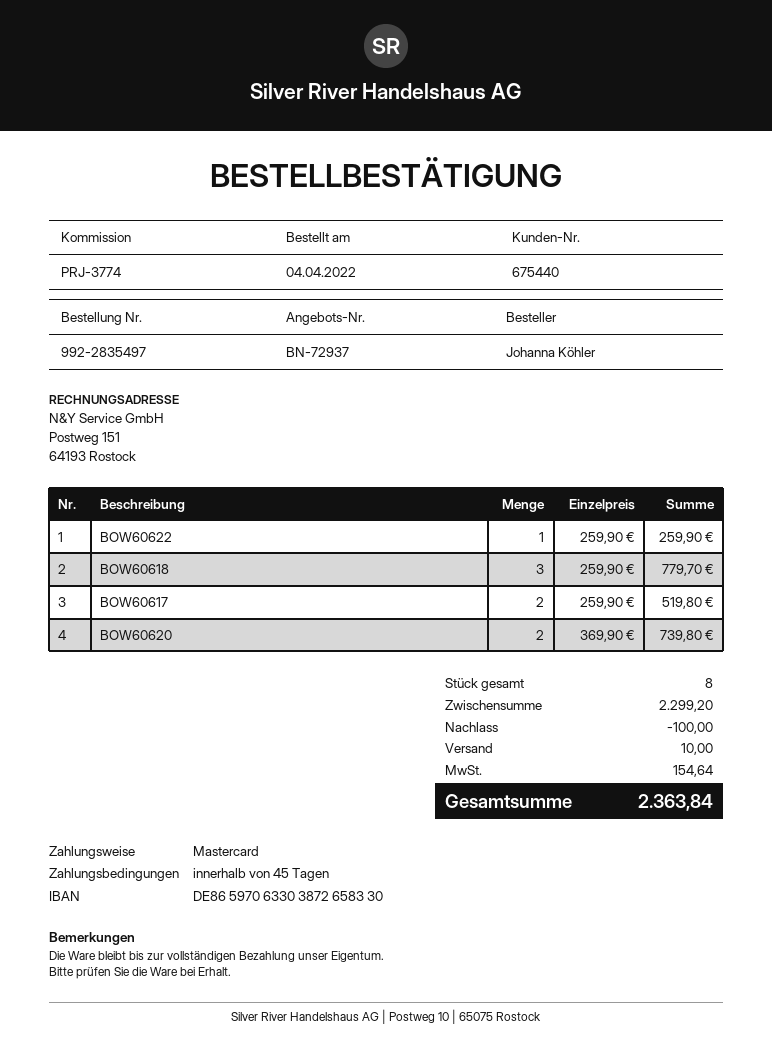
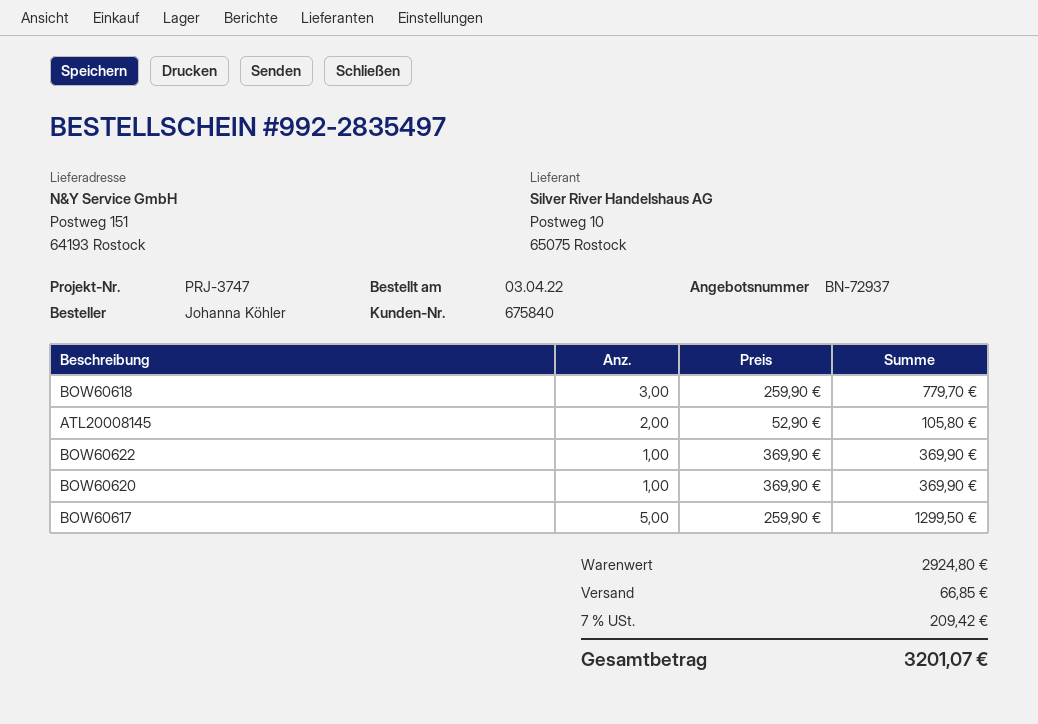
order date: 2022-04-04 -> 2022-04-03
customer number: 675440 -> 675840
reference: PRJ-3774 -> PRJ-3747
BOW60622: 1 x 259.90 = 259.90 -> 1 x 369.90 = 369.90
BOW60617: 2 x 259.90 = 519.80 -> 5 x 259.90 = 1299.50
BOW60620: 2 x 369.90 = 739.80 -> 1 x 369.90 = 369.90
ATL20008145: none -> 2 x 52.90 = 105.80
subtotal: 2299.20 -> 2924.80
discount: 100.00 -> none
shipping: 10.00 -> 66.85
tax: 154.64 -> 209.42
total: 2363.84 -> 3201.07

